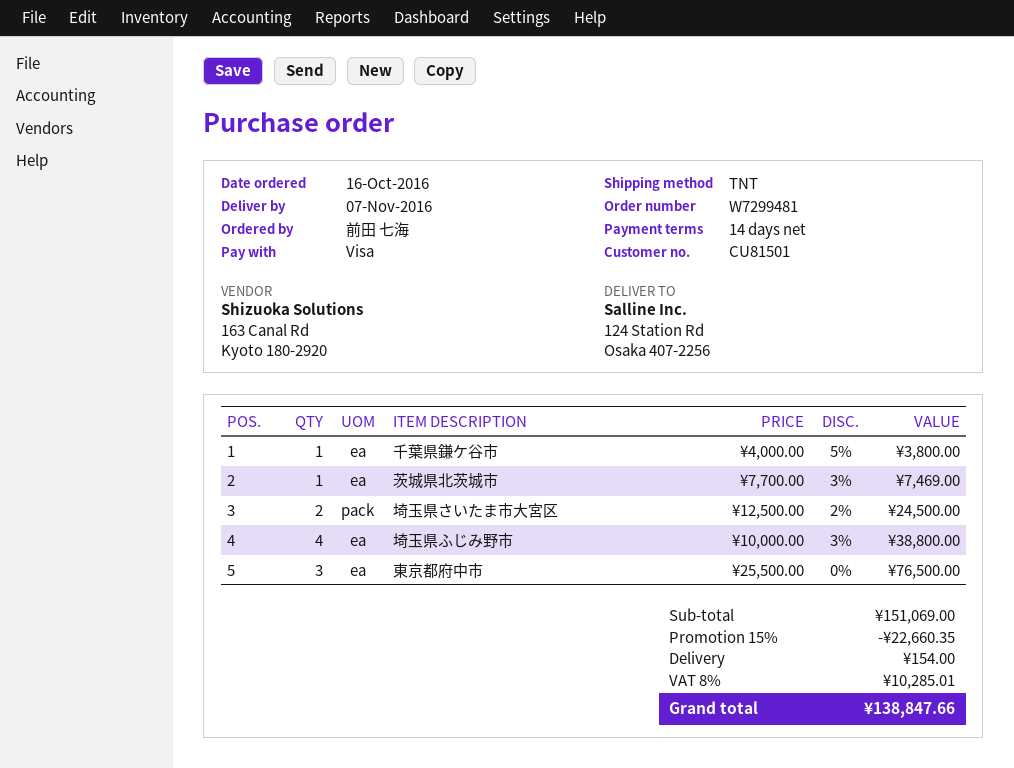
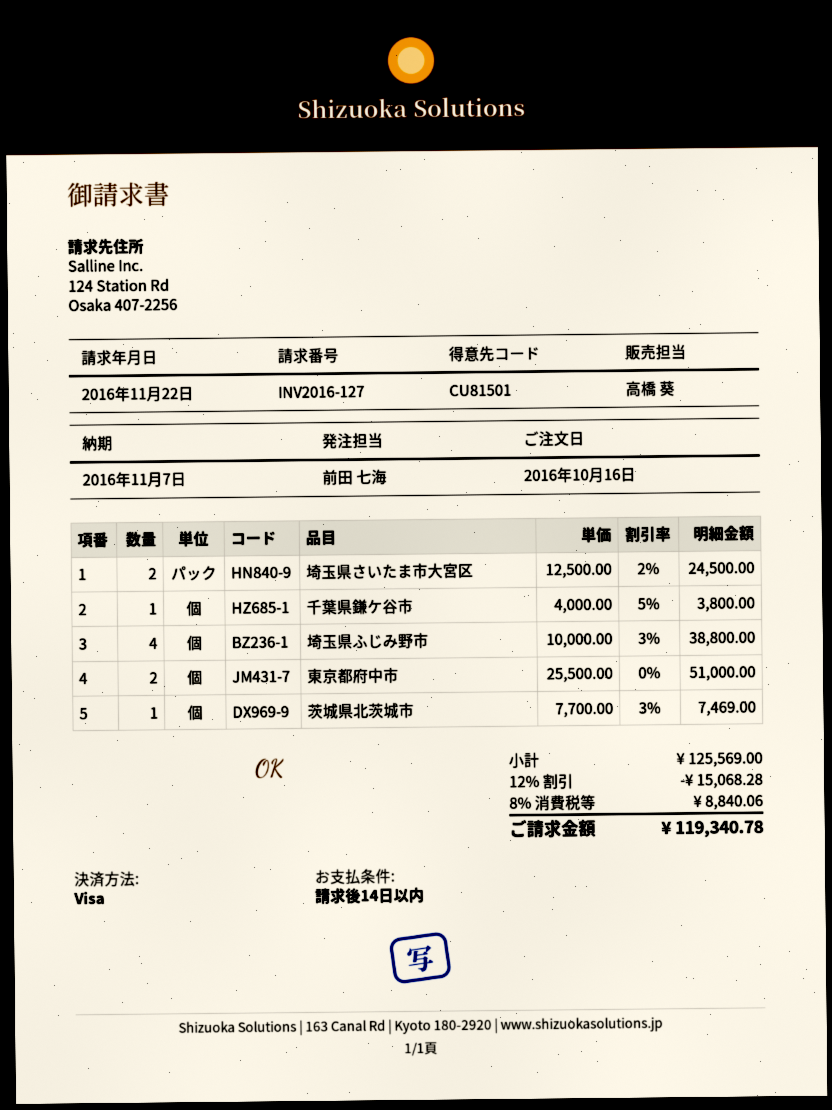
東京都府中市: 3 x 25500.00 = 76500.00 -> 2 x 25500.00 = 51000.00
subtotal: 151069.00 -> 125569.00
discount: 15% = 22660.35 -> 12% = 15068.28
shipping: 154.00 -> none
tax: 8% = 10285.01 -> 8% = 8840.06
total: 138847.66 -> 119340.78

